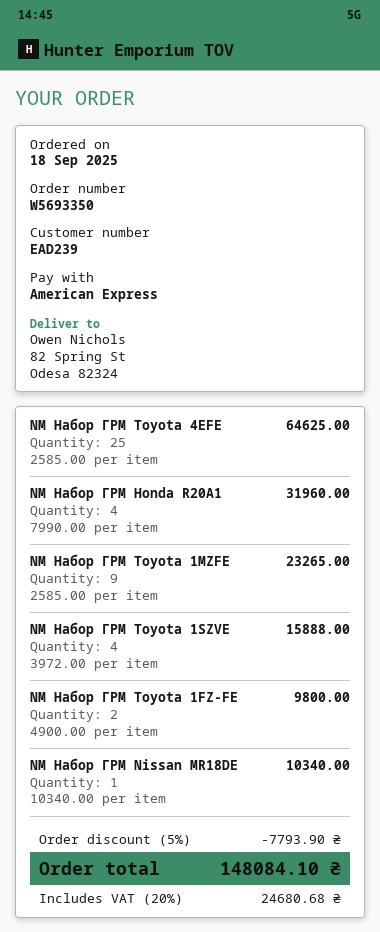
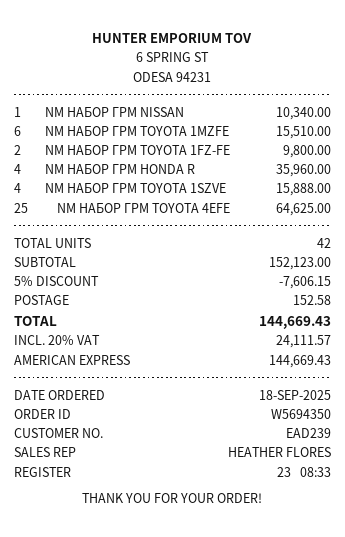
order number: W5693350 -> W5694350
NM Набор ГРМ Honda R20A1: 4 for 31960.00 -> 4 for 35960.00
NM Набор ГРМ Toyota 1MZFE: 9 for 23265.00 -> 6 for 15510.00
discount: 5% = 7793.90 -> 5% = 7606.15
shipping: none -> 152.58
tax: 20% = 24680.68 -> 20% = 24111.57
total: 148084.10 -> 144669.43

